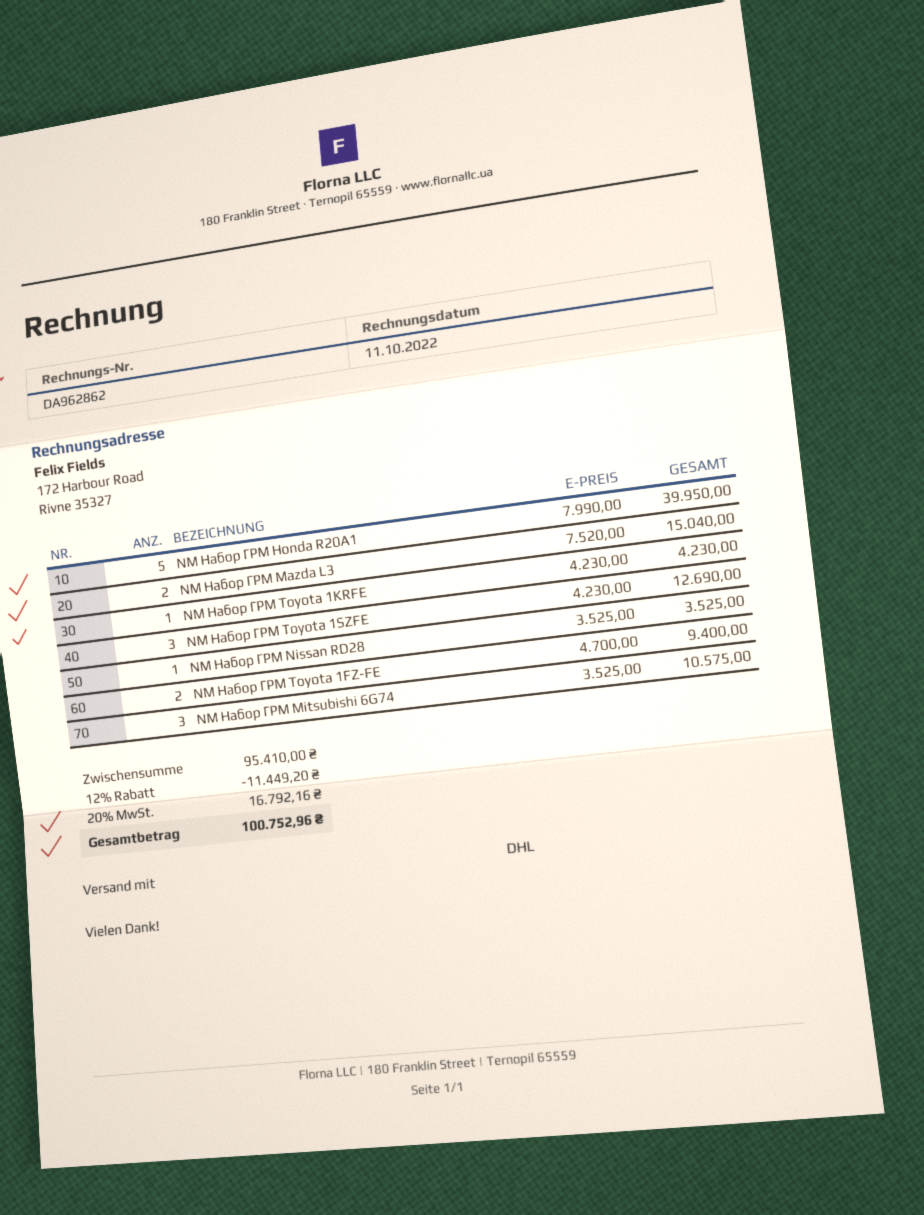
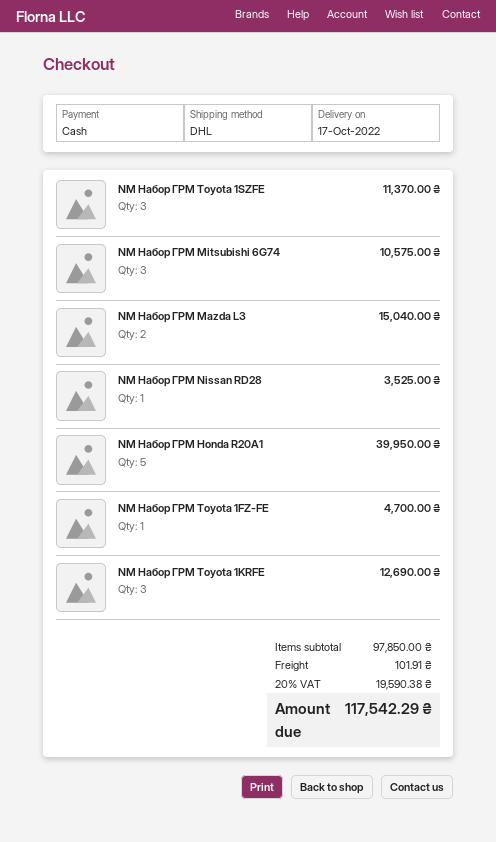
NM Набор ГРМ Toyota 1KRFE: 1 for 4230.00 -> 3 for 12690.00
NM Набор ГРМ Toyota 1SZFE: 3 for 12690.00 -> 3 for 11370.00
NM Набор ГРМ Toyota 1FZ-FE: 2 for 9400.00 -> 1 for 4700.00
subtotal: 95410.00 -> 97850.00
discount: 12% = 11449.20 -> none
shipping: none -> 101.91
tax: 20% = 16792.16 -> 20% = 19590.38
total: 100752.96 -> 117542.29

